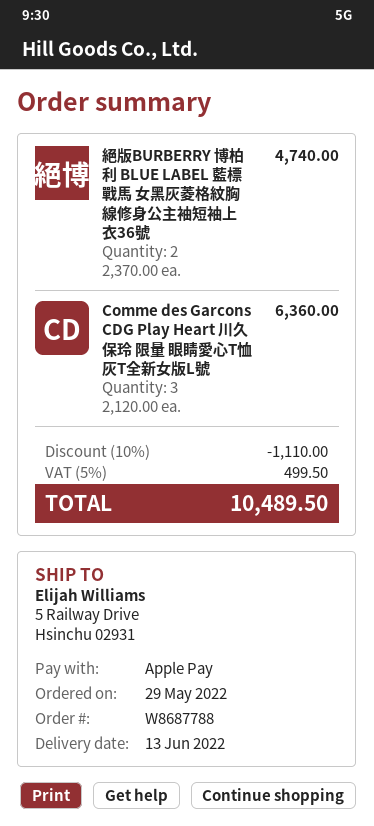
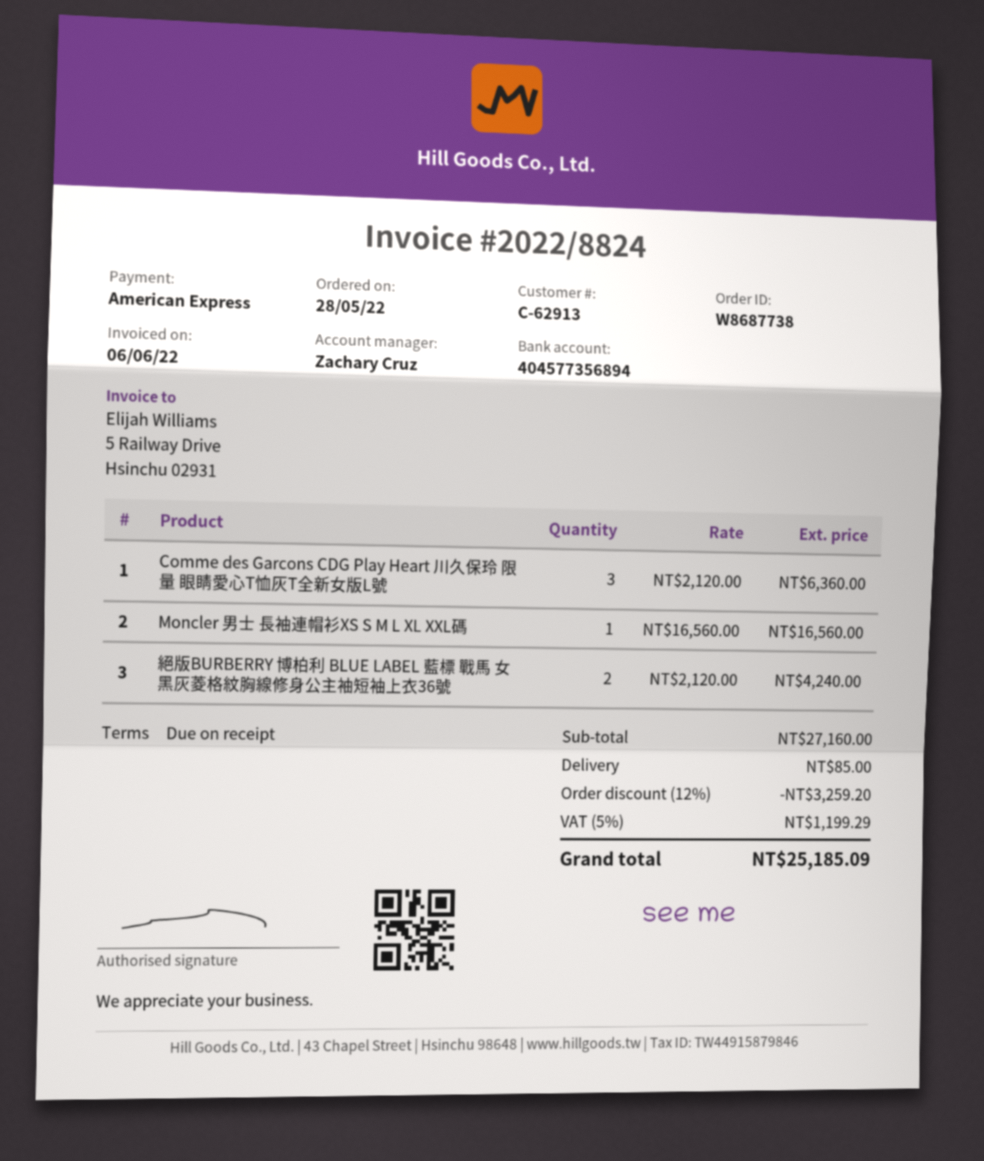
order number: W8687788 -> W8687738
order date: 2022-05-29 -> 2022-05-28
payment method: Apple Pay -> American Express
絕版BURBERRY 博柏利 BLUE LABEL 藍標 戰馬 女黑灰菱格紋胸線修身公主袖短袖上衣36號: 2 x 2370.00 = 4740.00 -> 2 x 2120.00 = 4240.00
Moncler 男士 長袖連帽衫XS S M L XL XXL碼: none -> 1 x 16560.00 = 16560.00
discount: 10% = 1110.00 -> 12% = 3259.20
shipping: none -> 85.00
tax: 5% = 499.50 -> 5% = 1199.29
total: 10489.50 -> 25185.09

